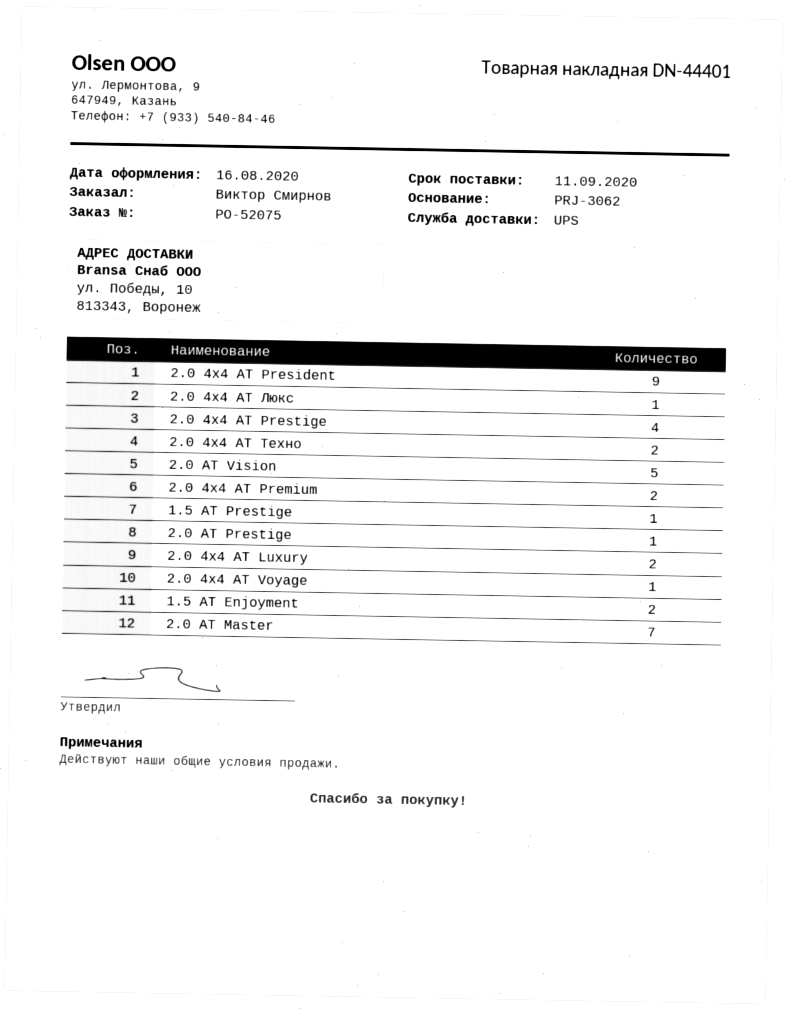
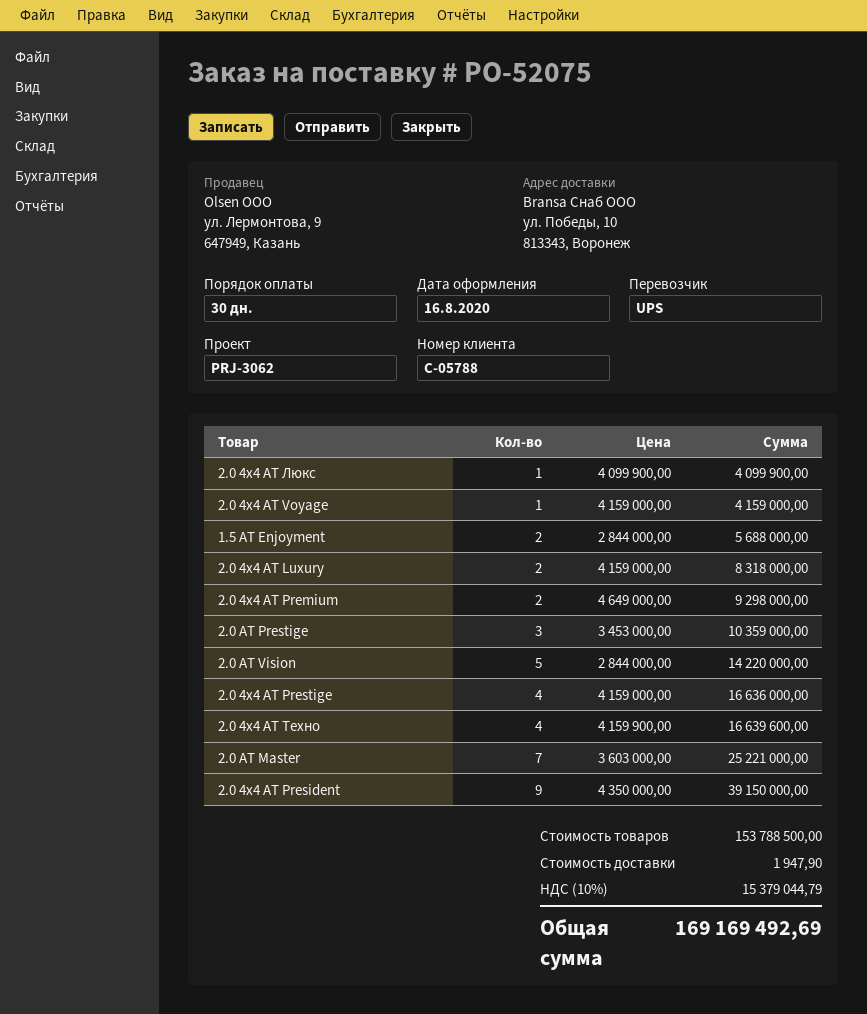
2.0 4x4 AT Техно: 2 -> 4
1.5 AT Prestige: 1 -> none
2.0 AT Prestige: 1 -> 3

